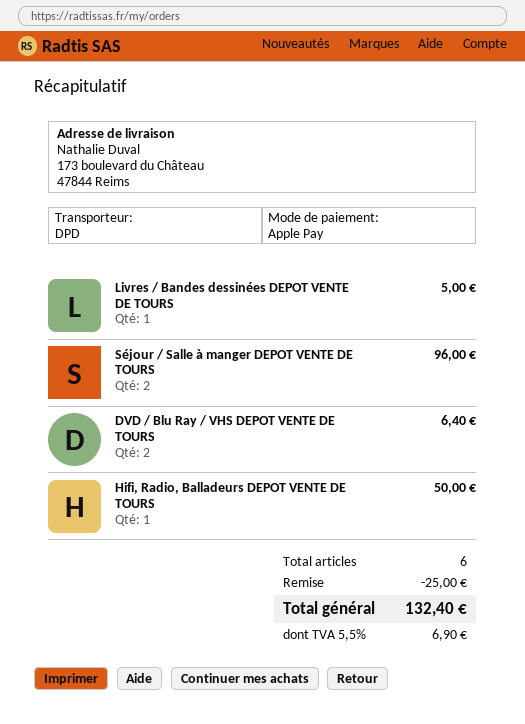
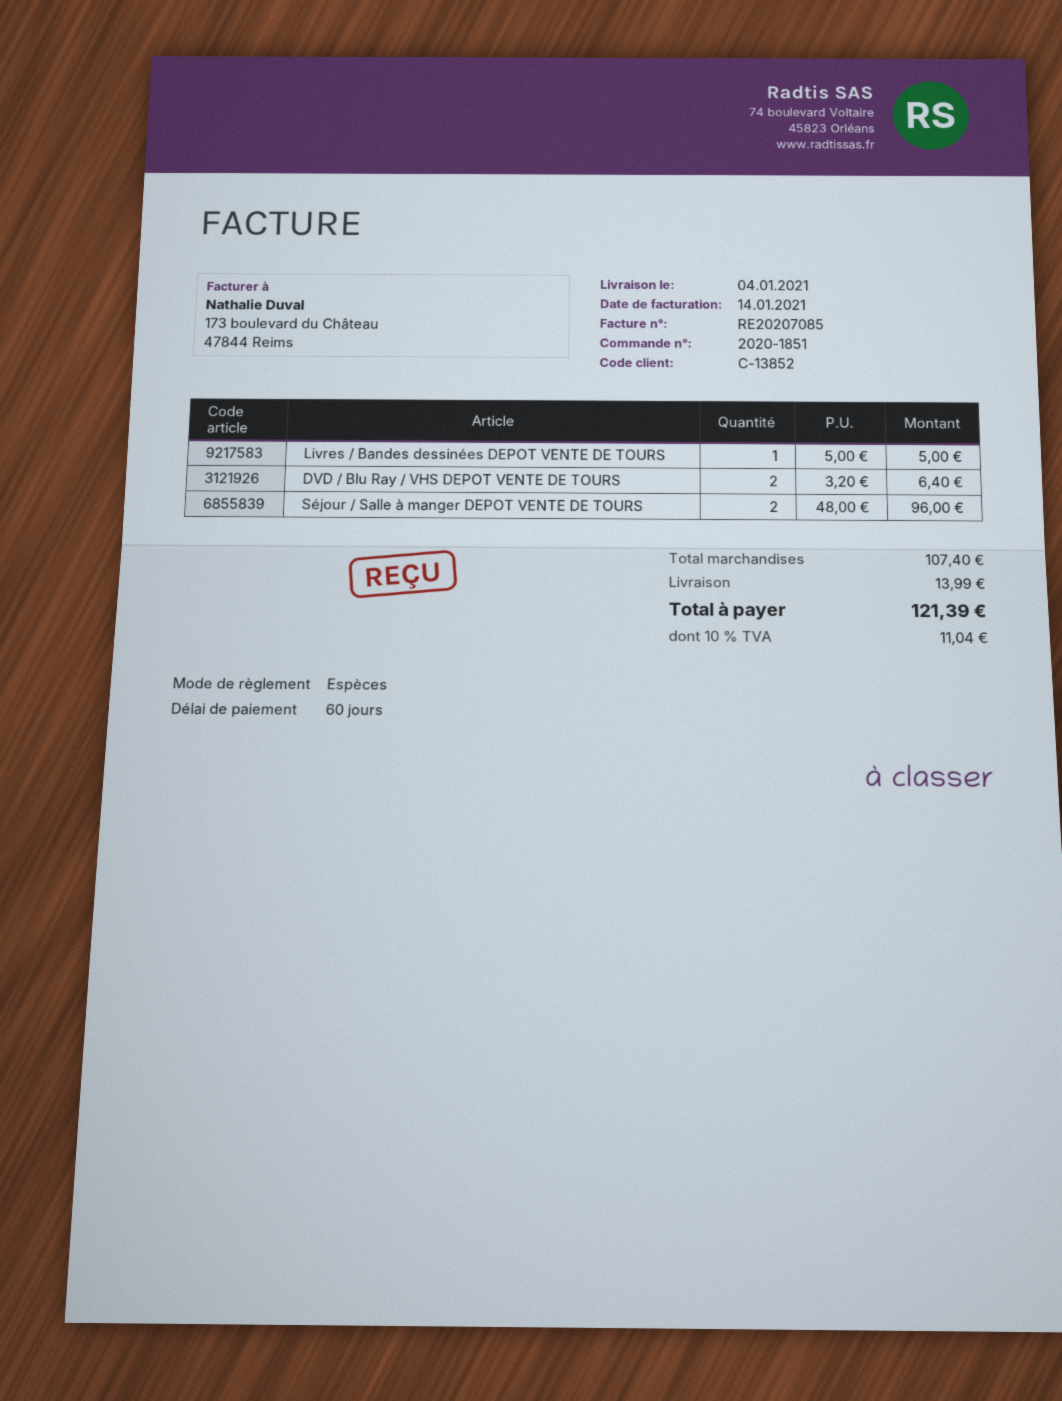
payment method: Apple Pay -> cash
Hifi, Radio, Balladeurs DEPOT VENTE DE TOURS: 1 for 50.00 -> none
discount: 25.00 -> none
shipping: none -> 13.99
tax: 5.5% = 6.90 -> 10% = 11.04
total: 132.40 -> 121.39

